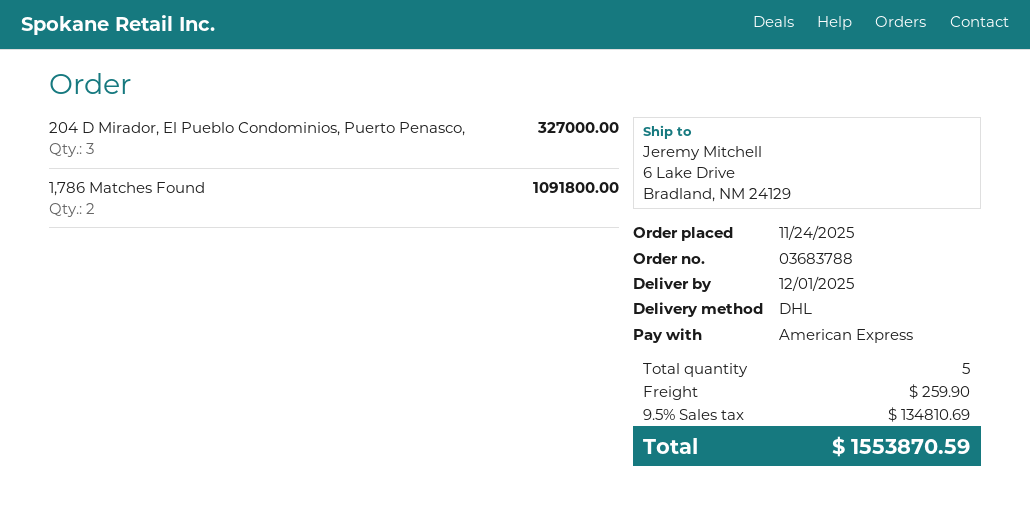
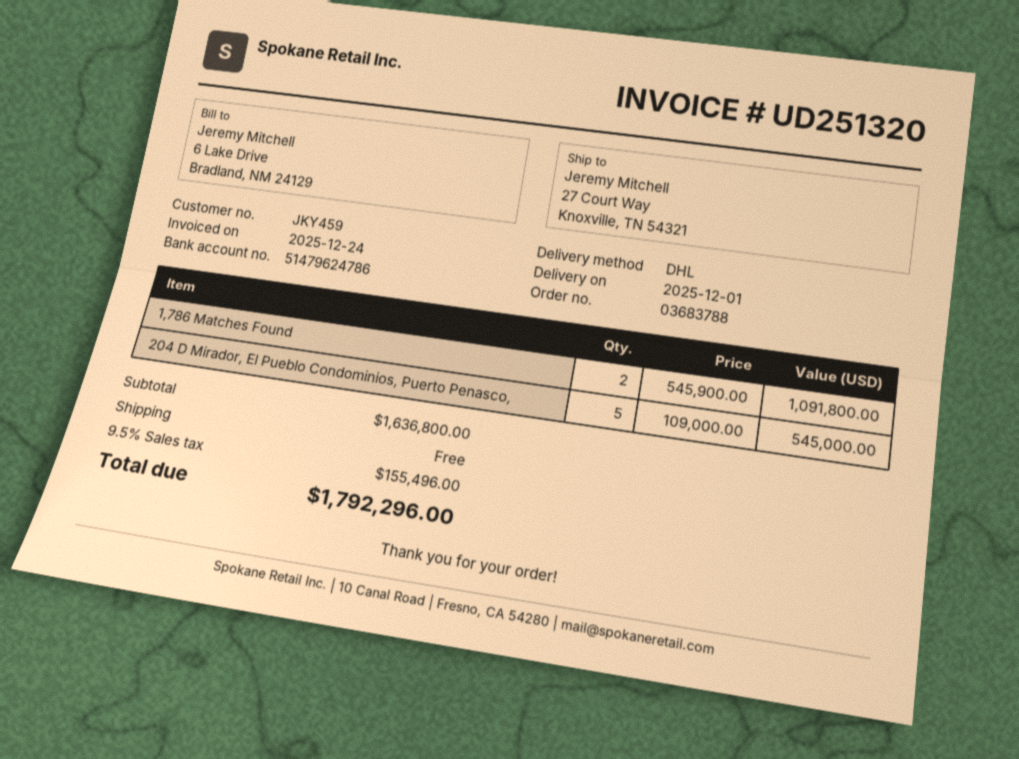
ship to: 6 Lake Drive, Bradland, NM 24129 -> 27 Court Way, Knoxville, TN 54321
204 D Mirador, El Pueblo Condominios, Puerto Penasco,: 3 for 327000.00 -> 5 for 545000.00
shipping: 259.90 -> 0.00
tax: 9.5% = 134810.69 -> 9.5% = 155496.00
total: 1553870.59 -> 1792296.00

